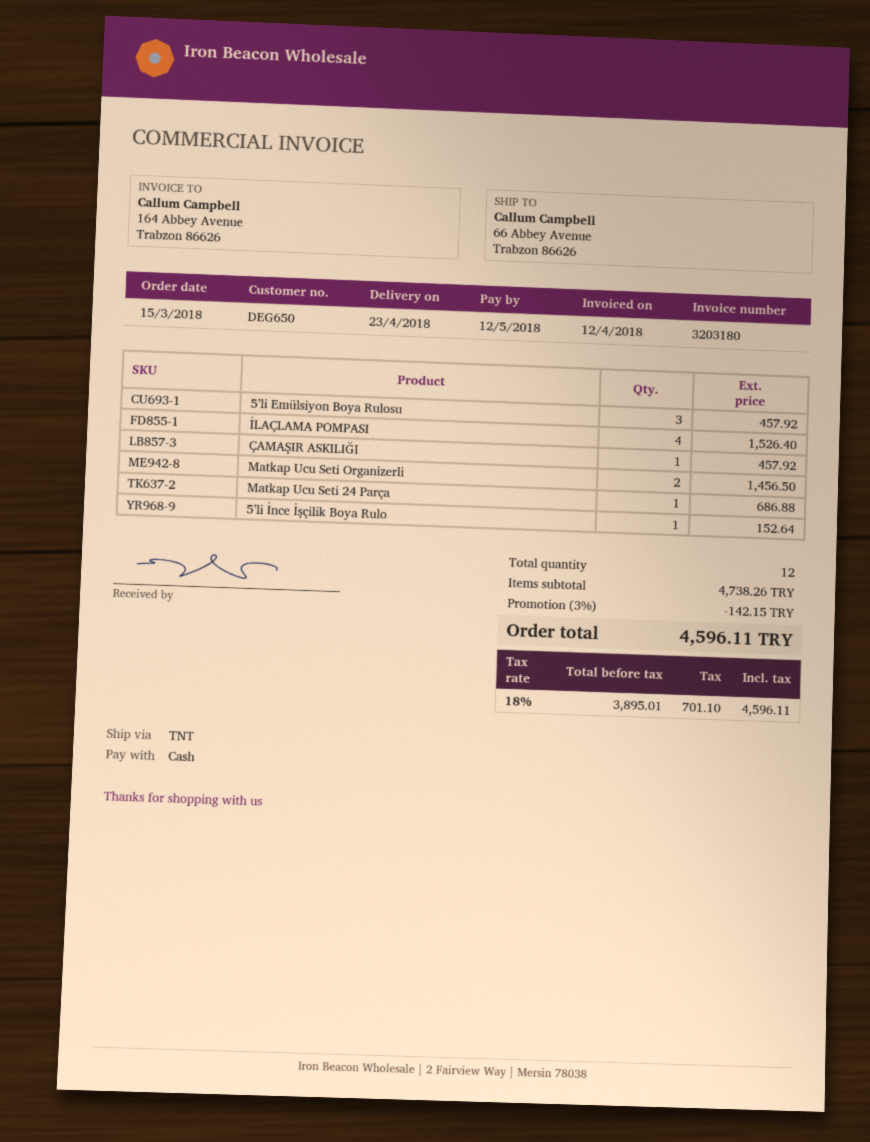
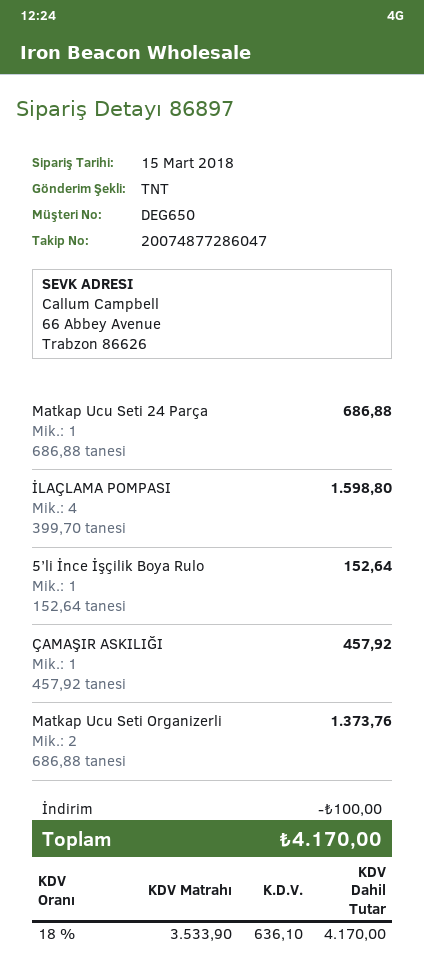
5’li Emülsiyon Boya Rulosu: 3 for 457.92 -> none
İLAÇLAMA POMPASI: 4 for 1526.40 -> 4 for 1598.80
Matkap Ucu Seti Organizerli: 2 for 1456.50 -> 2 for 1373.76
discount: 142.15 -> 100.00
net: 3895.01 -> 3533.90
tax: 18% = 701.10 -> 18% = 636.10
total: 4596.11 -> 4170.00

